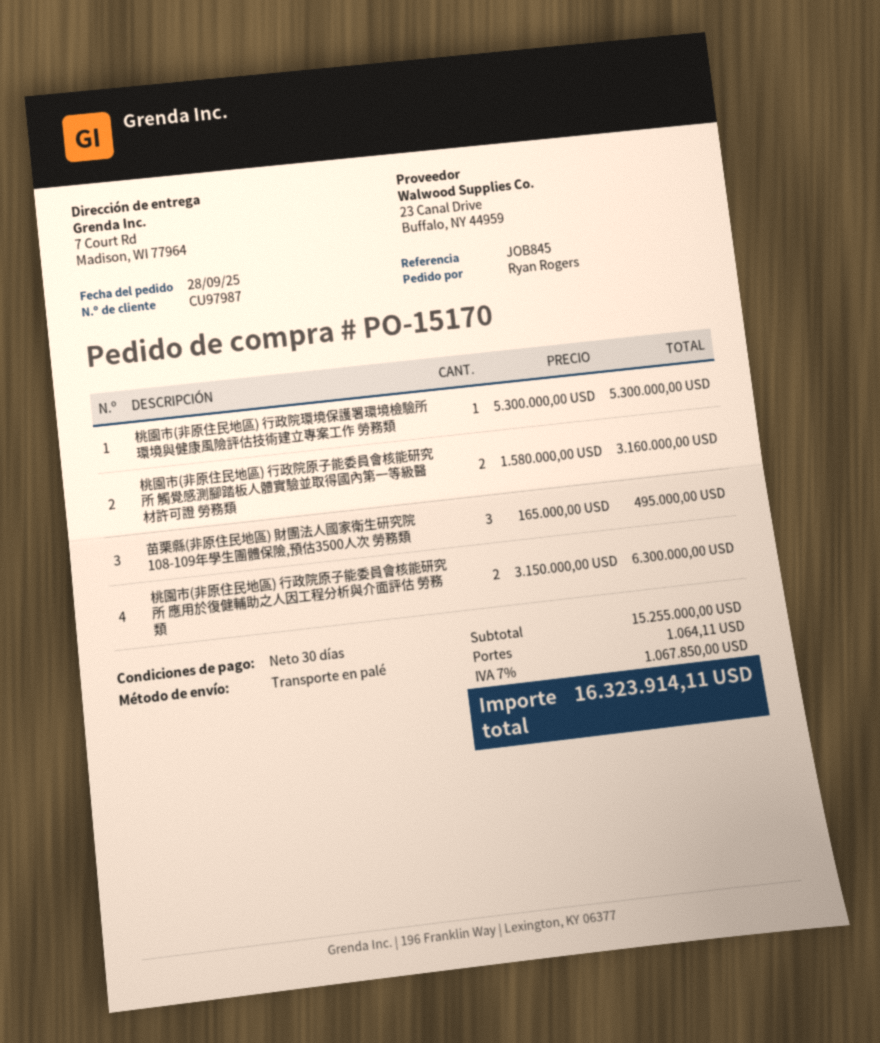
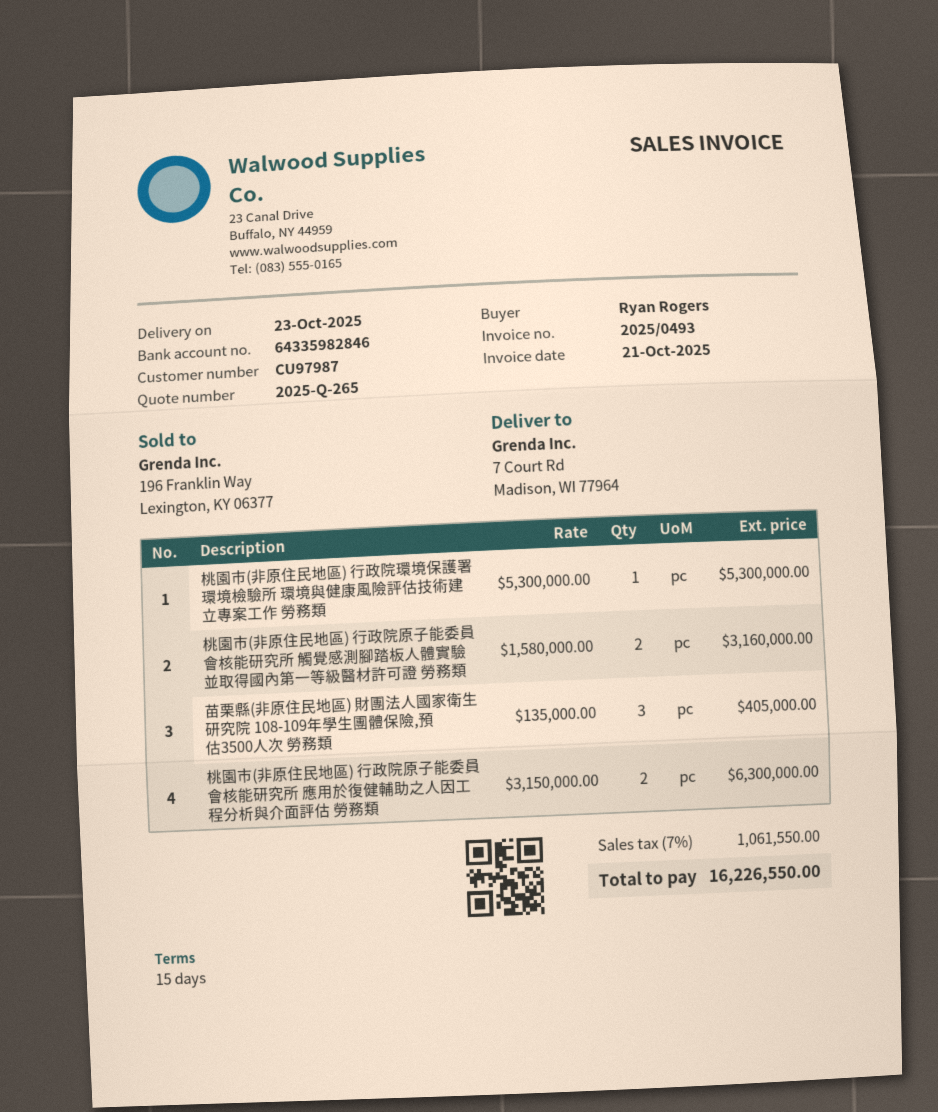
payment terms: 30 days -> 15 days
苗栗縣(非原住民地區) 財團法人國家衛生研究院 108-109年學生團體保險,預估3500人次 勞務類: 3 x 165000.00 = 495000.00 -> 3 x 135000.00 = 405000.00
shipping: 1064.11 -> none
tax: 7% = 1067850.00 -> 7% = 1061550.00
total: 16323914.11 -> 16226550.00

